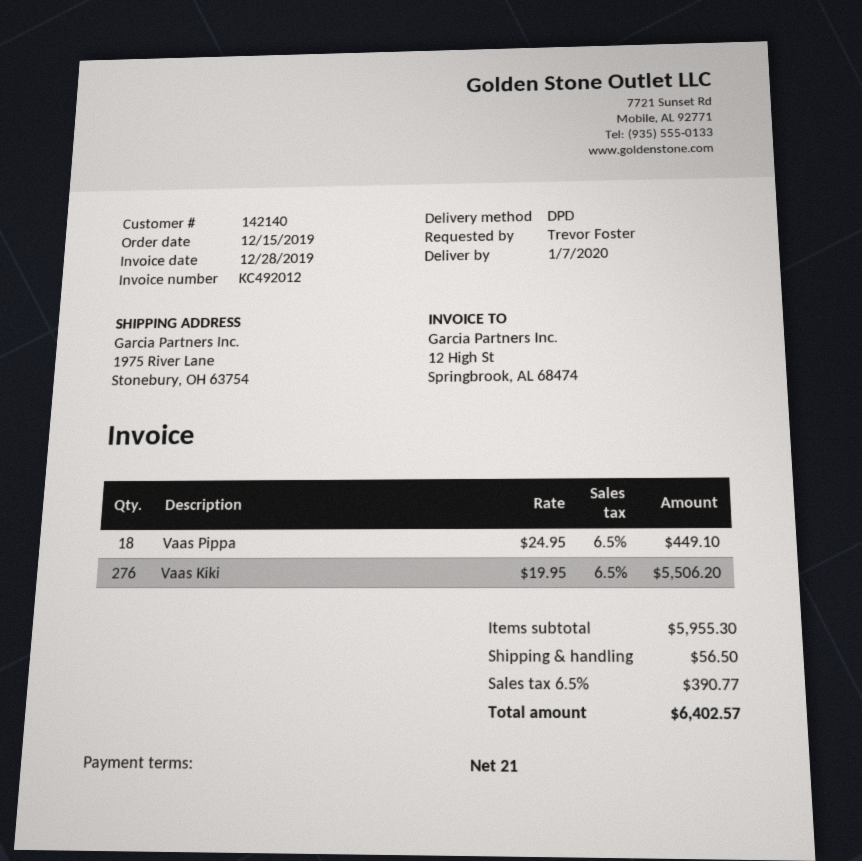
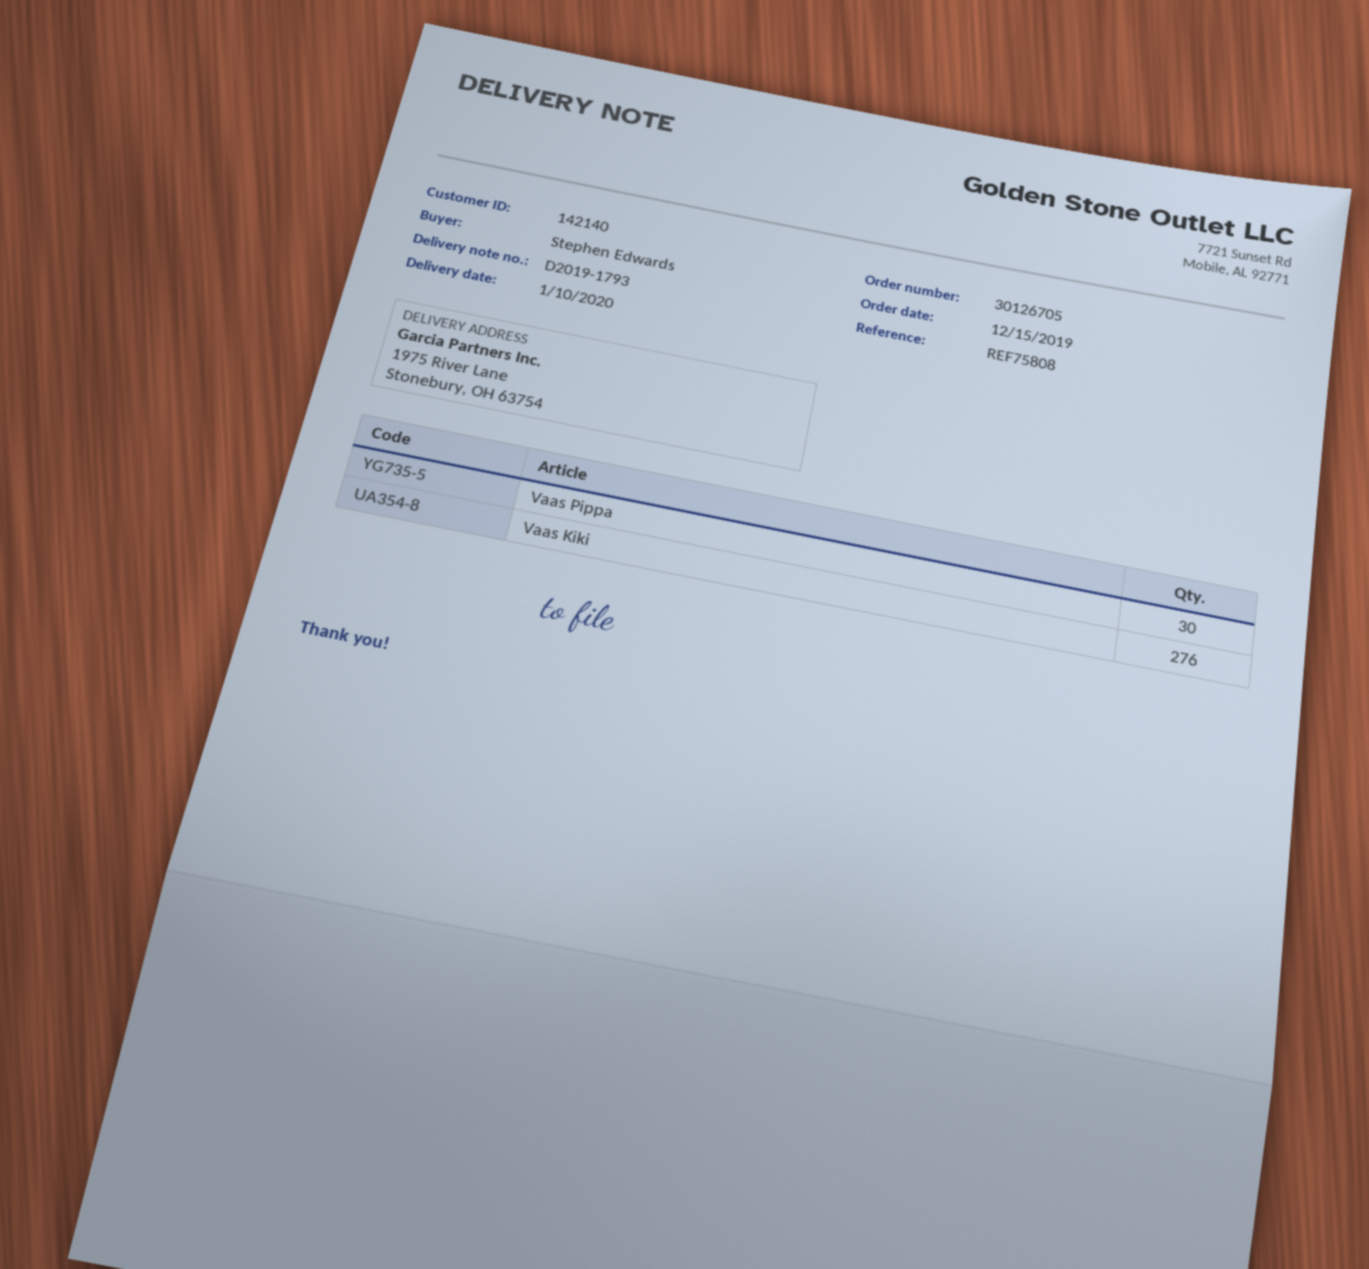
delivery date: 2020-01-07 -> 2020-01-10
ordered by: Trevor Foster -> Stephen Edwards
Vaas Pippa: 18 -> 30

